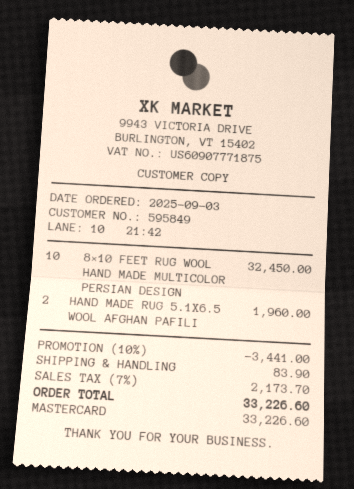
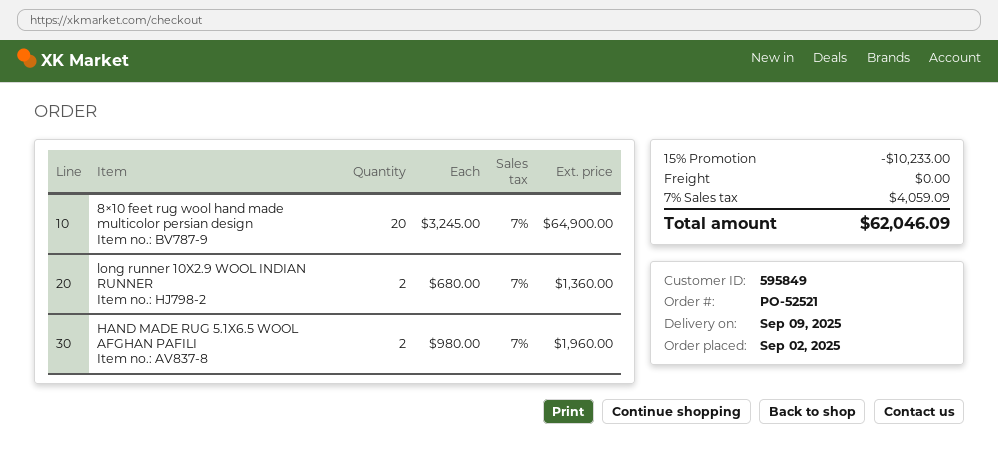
order date: 2025-09-03 -> 2025-09-02
8×10 FEET RUG WOOL HAND MADE MULTICOLOR PERSIAN DESIGN: 10 for 32450.00 -> 20 for 64900.00
long runner 10X2.9 WOOL INDIAN RUNNER: none -> 2 for 1360.00
discount: 10% = 3441.00 -> 15% = 10233.00
shipping: 83.90 -> 0.00
tax: 7% = 2173.70 -> 7% = 4059.09
total: 33226.60 -> 62046.09

